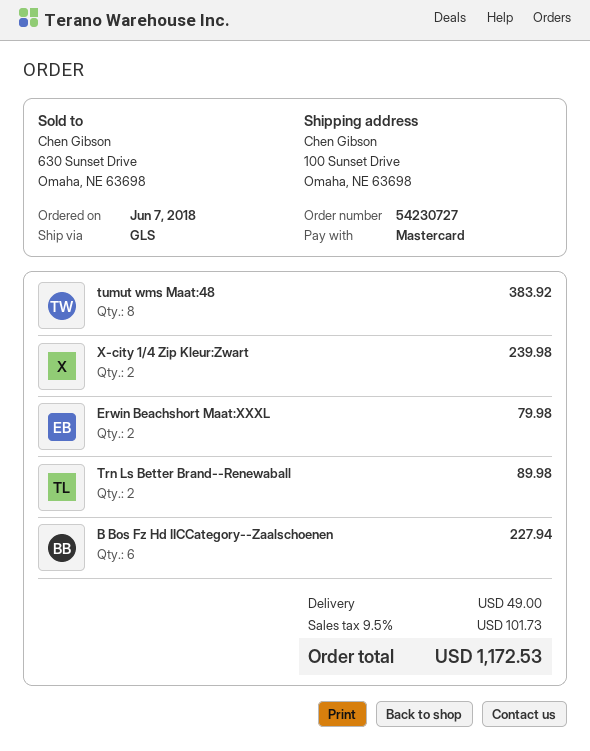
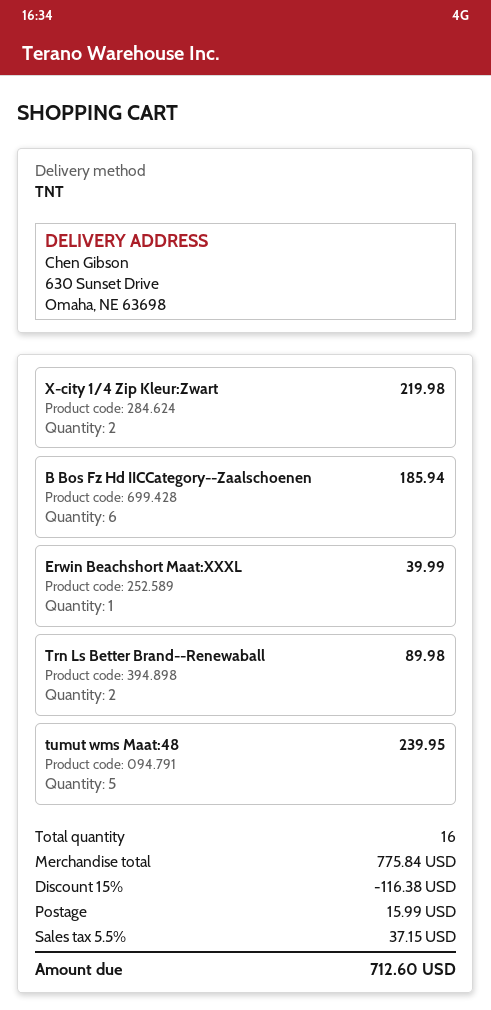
shipping method: GLS -> TNT
ship to: 100 Sunset Drive, Omaha, NE 63698 -> 630 Sunset Drive, Omaha, NE 63698
tumut wms Maat:48: 8 for 383.92 -> 5 for 239.95
X-city 1/4 Zip Kleur:Zwart: 2 for 239.98 -> 2 for 219.98
Erwin Beachshort Maat:XXXL: 2 for 79.98 -> 1 for 39.99
B Bos Fz Hd IICCategory--Zaalschoenen: 6 for 227.94 -> 6 for 185.94
discount: none -> 15% = 116.38
shipping: 49.00 -> 15.99
tax: 9.5% = 101.73 -> 5.5% = 37.15
total: 1172.53 -> 712.60

